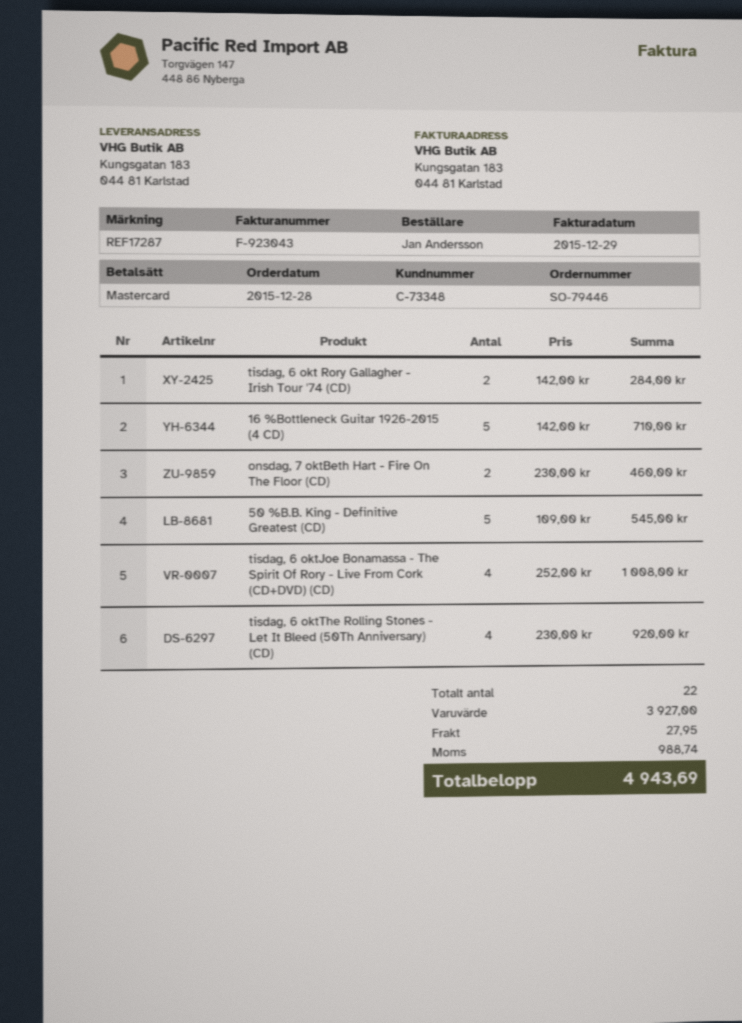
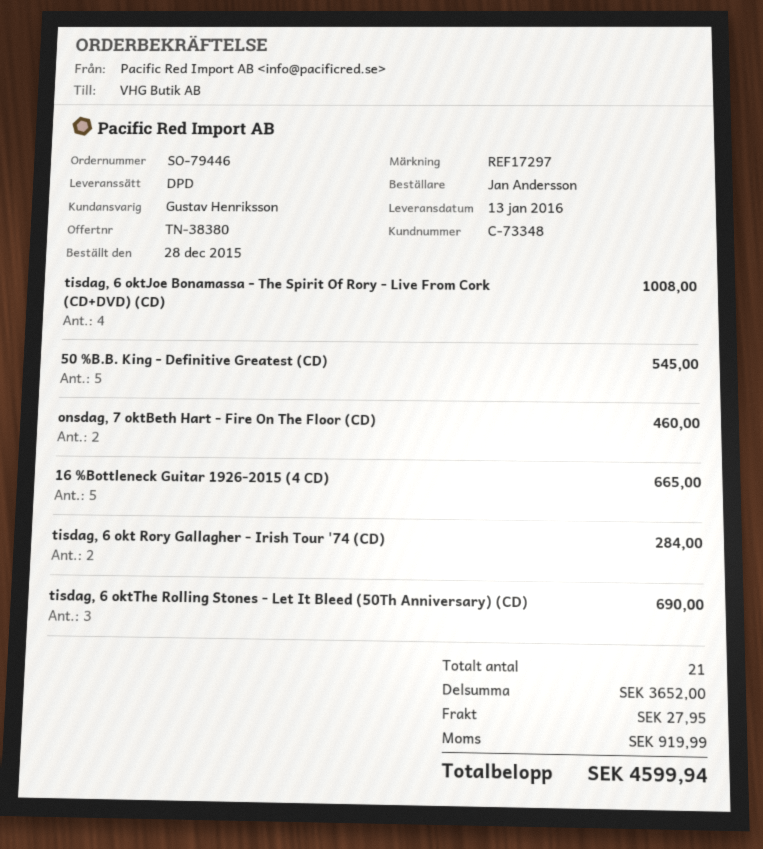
reference: REF17287 -> REF17297
16 %Bottleneck Guitar 1926-2015 (4 CD): 5 for 710.00 -> 5 for 665.00
tisdag, 6 oktThe Rolling Stones - Let It Bleed (50Th Anniversary) (CD): 4 for 920.00 -> 3 for 690.00
total quantity: 22 -> 21
subtotal: 3927.00 -> 3652.00
tax: 988.74 -> 919.99
total: 4943.69 -> 4599.94

